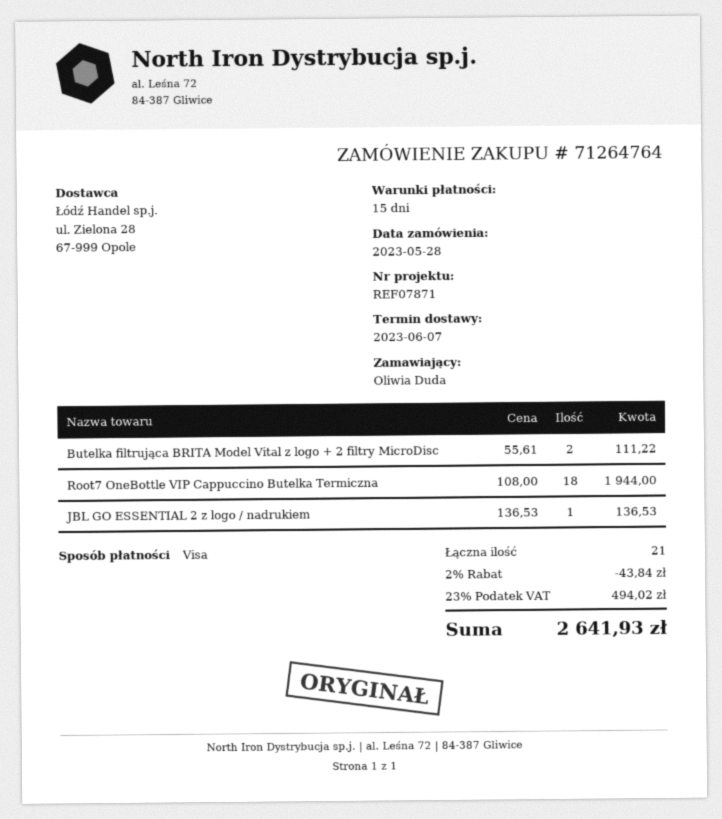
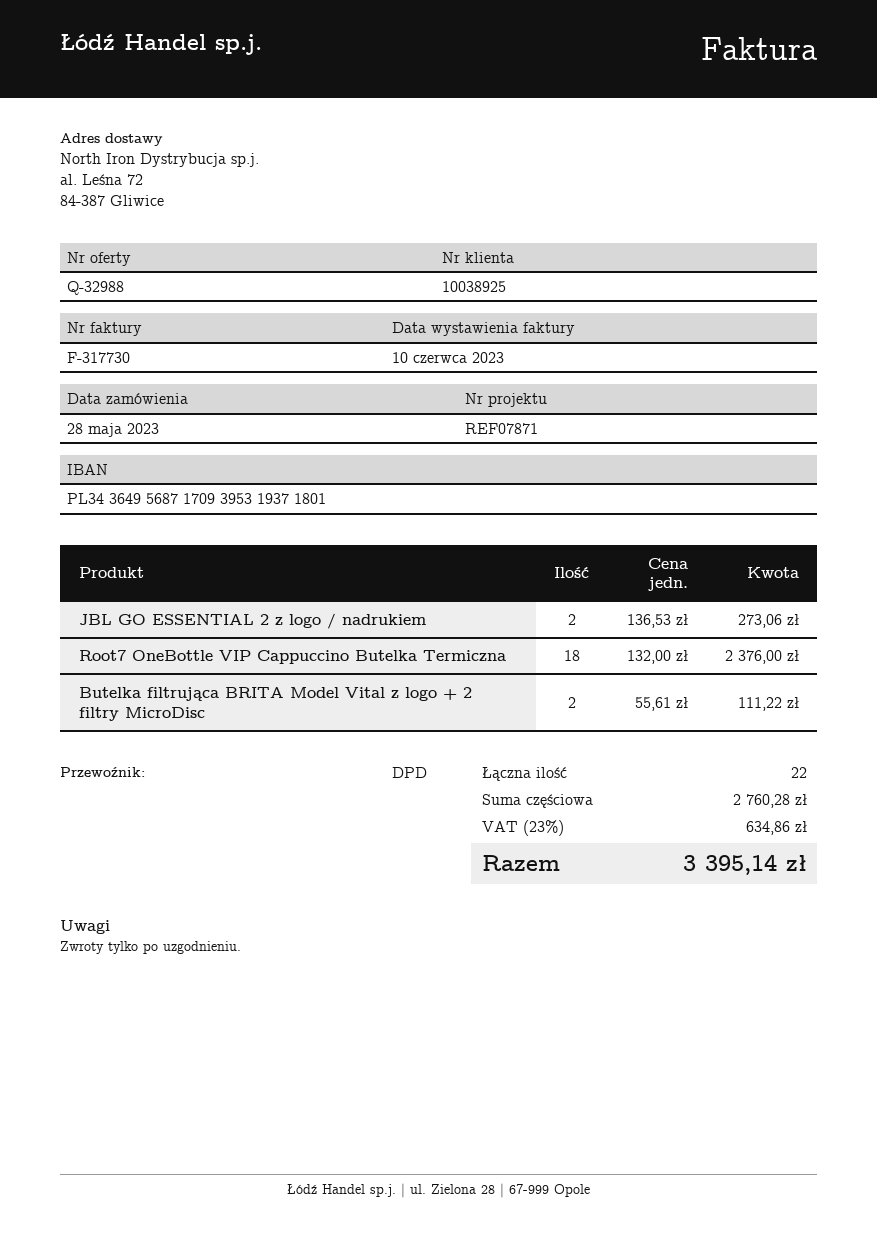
Root7 OneBottle VIP Cappuccino Butelka Termiczna: 18 x 108.00 = 1944.00 -> 18 x 132.00 = 2376.00
JBL GO ESSENTIAL 2 z logo / nadrukiem: 1 x 136.53 = 136.53 -> 2 x 136.53 = 273.06
total quantity: 21 -> 22
discount: 2% = 43.84 -> none
tax: 23% = 494.02 -> 23% = 634.86
total: 2641.93 -> 3395.14

